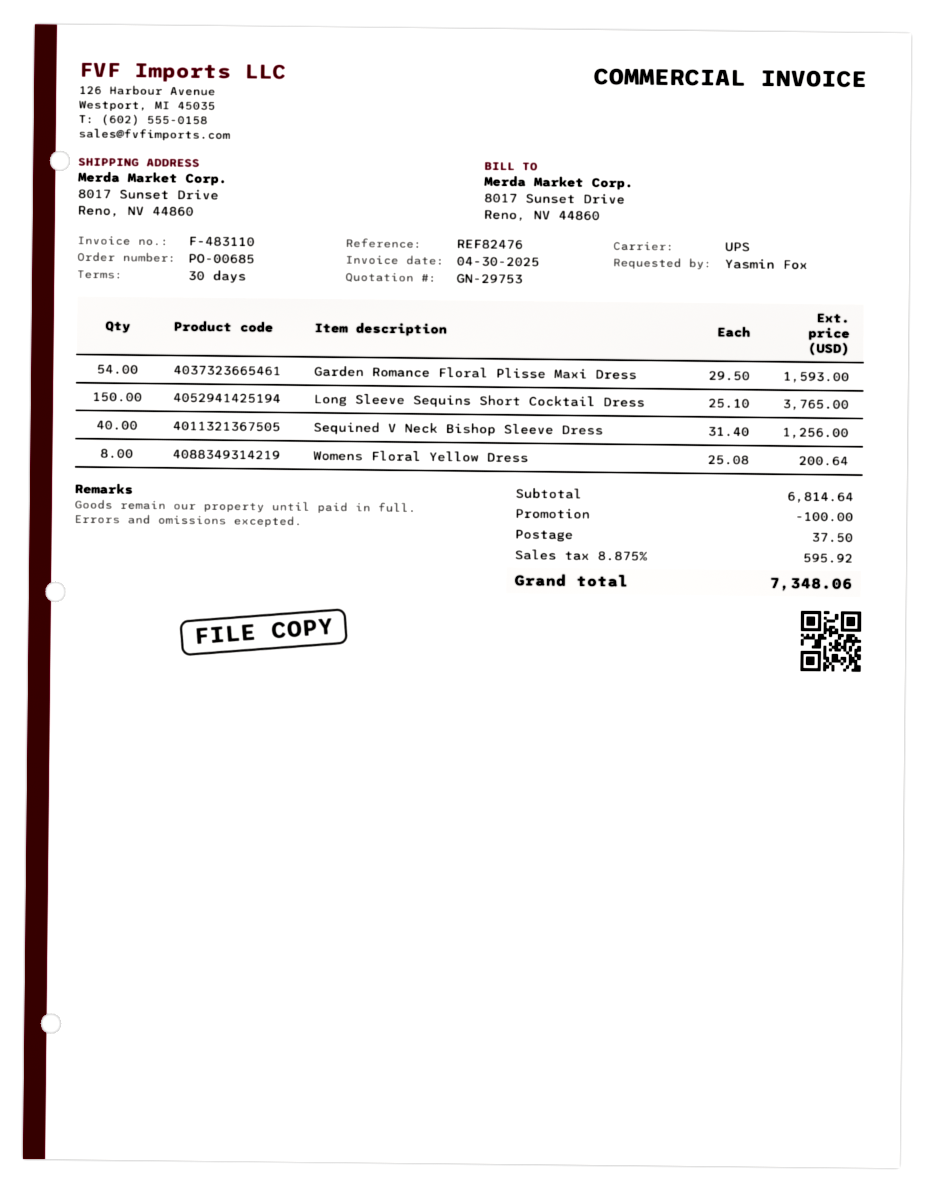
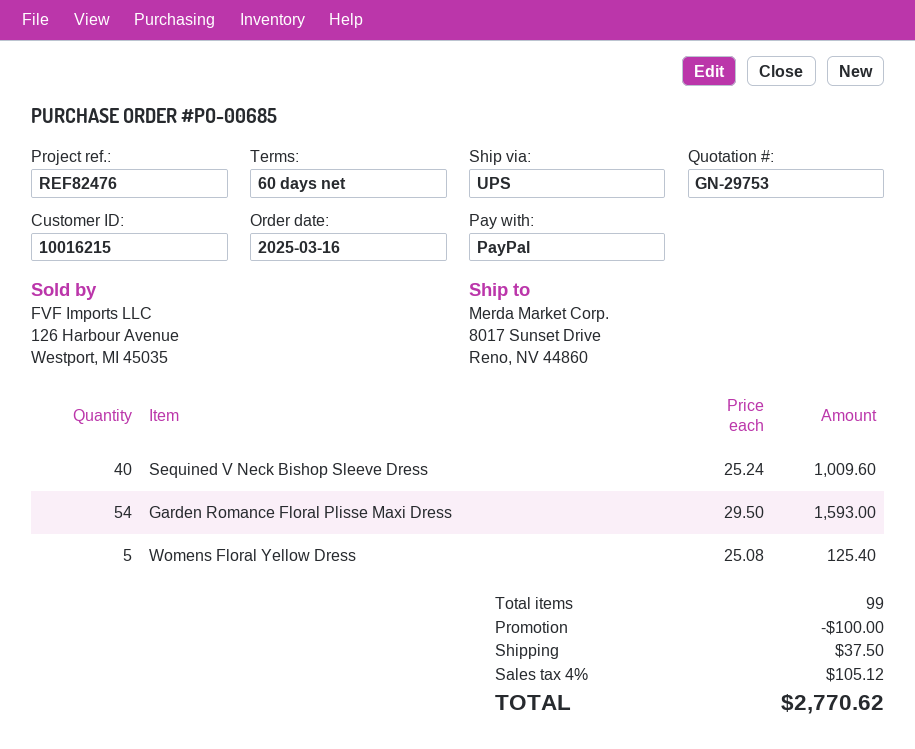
payment terms: 30 days -> 60 days
Long Sleeve Sequins Short Cocktail Dress: 150 x 25.10 = 3765.00 -> none
Sequined V Neck Bishop Sleeve Dress: 40 x 31.40 = 1256.00 -> 40 x 25.24 = 1009.60
Womens Floral Yellow Dress: 8 x 25.08 = 200.64 -> 5 x 25.08 = 125.40
tax: 8.875% = 595.92 -> 4% = 105.12
total: 7348.06 -> 2770.62

